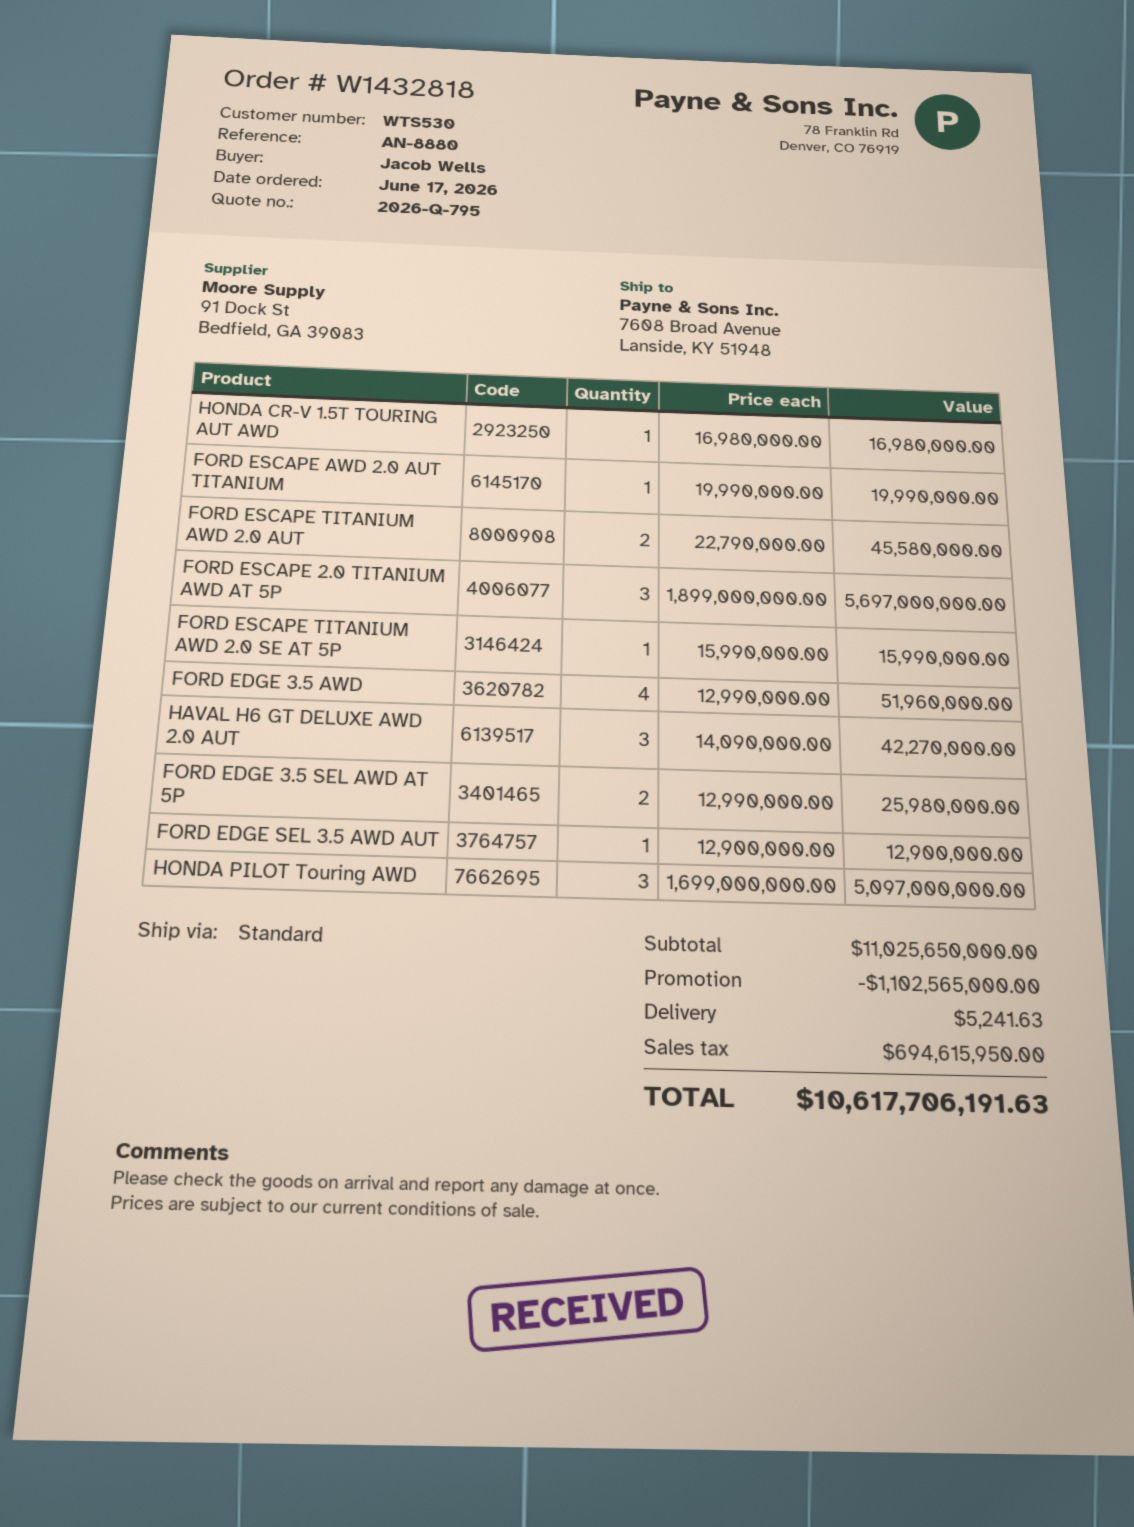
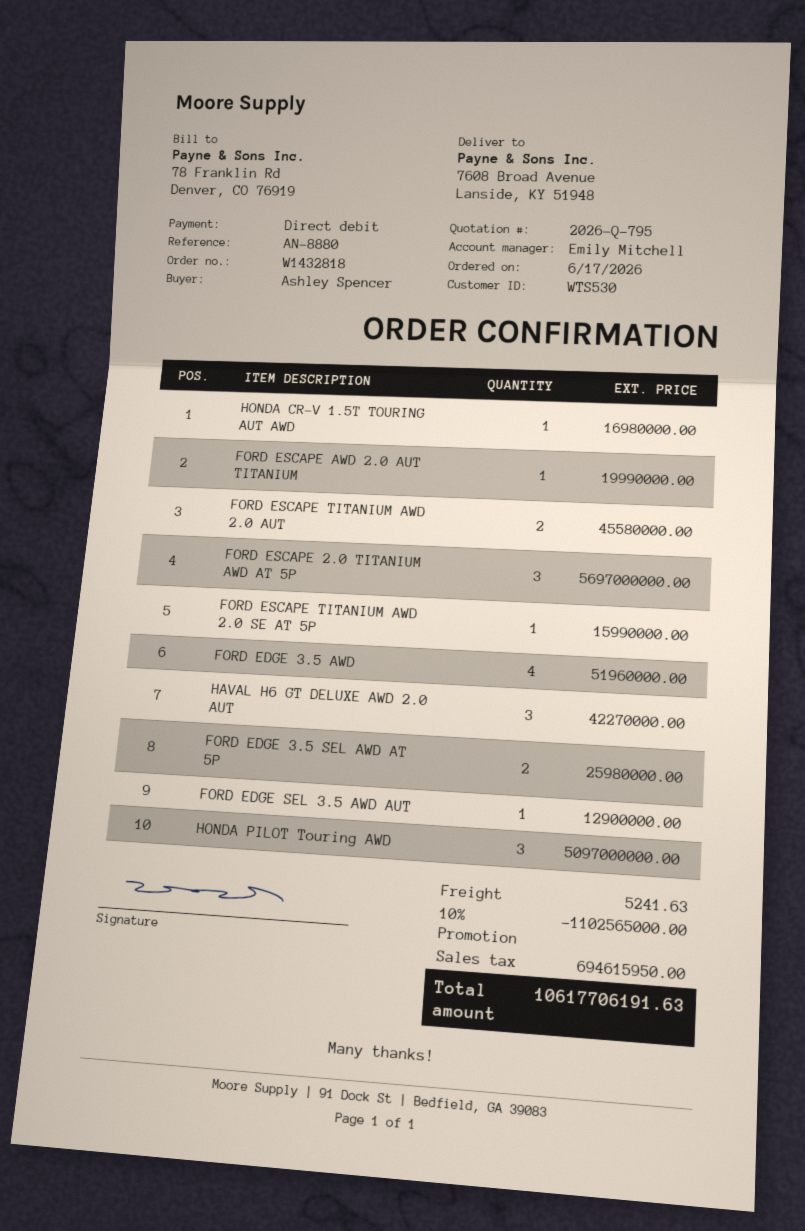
ordered by: Jacob Wells -> Ashley Spencer

